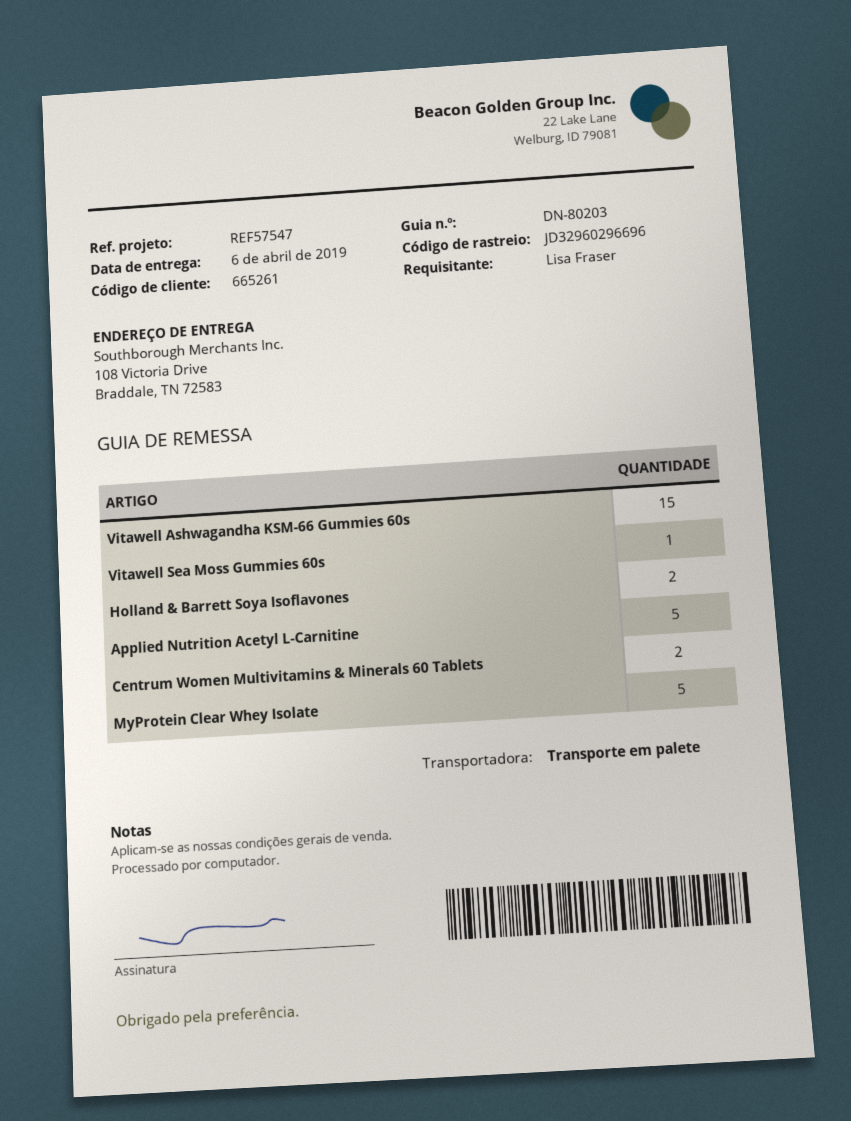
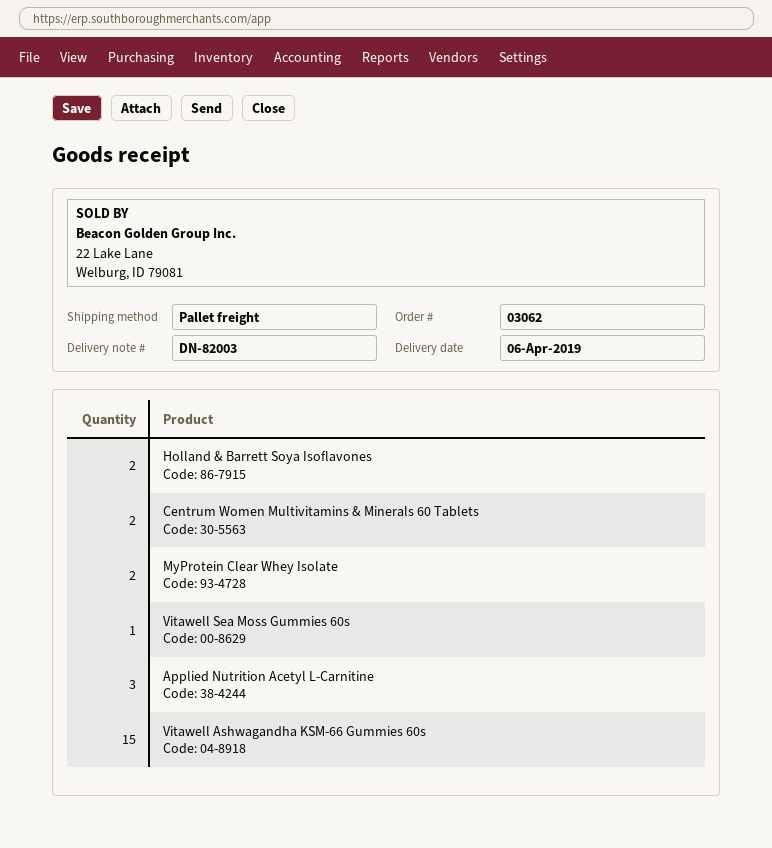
delivery note number: DN-80203 -> DN-82003
Applied Nutrition Acetyl L-Carnitine: 5 -> 3
MyProtein Clear Whey Isolate: 5 -> 2

